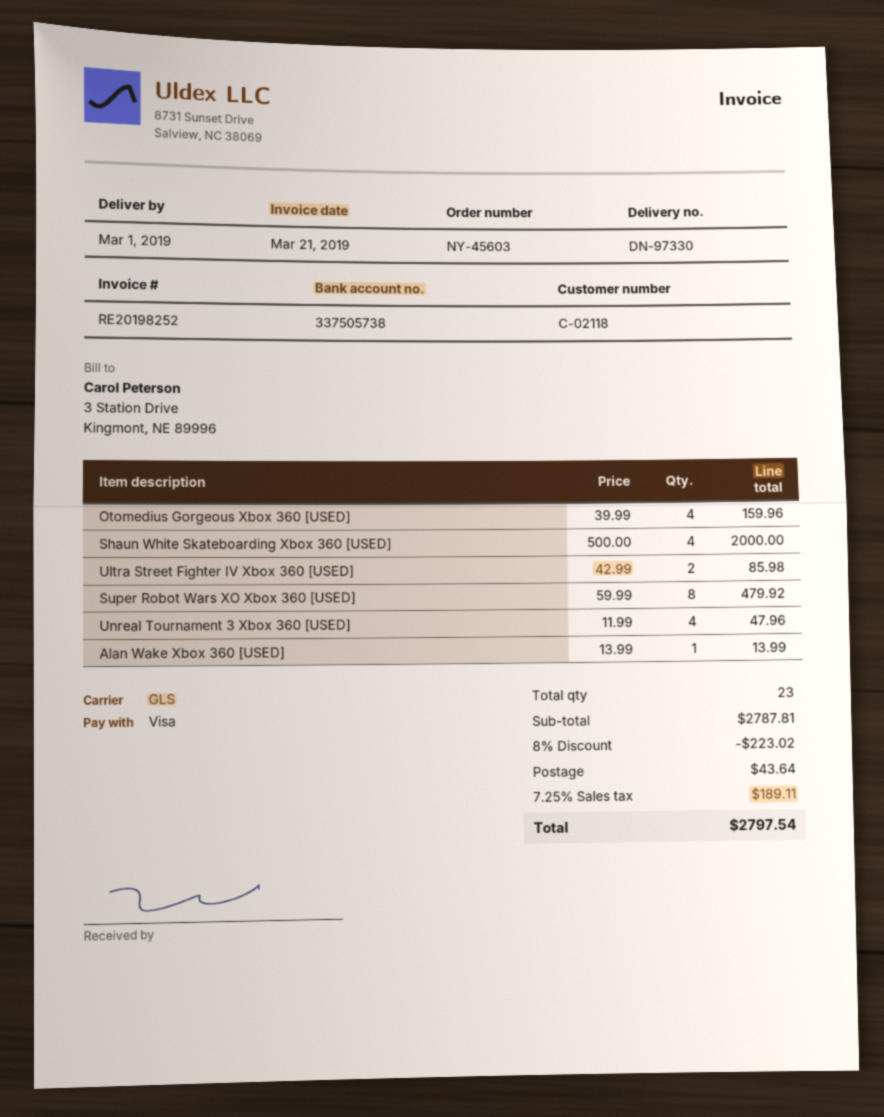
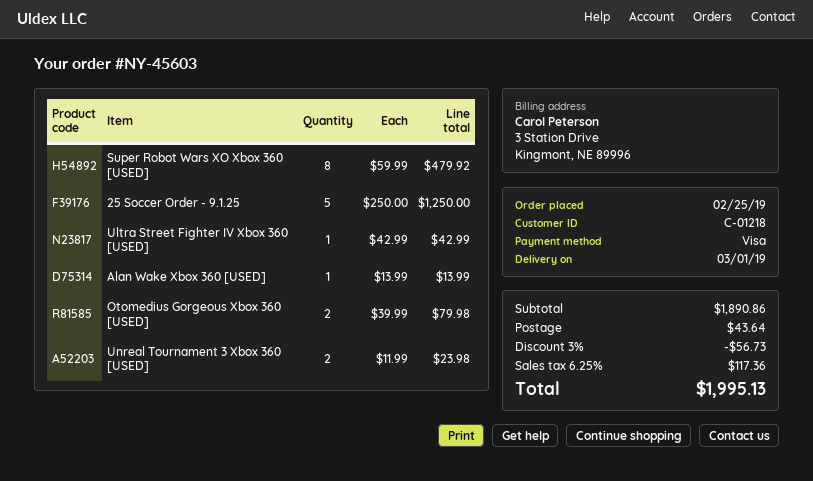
customer number: C-02118 -> C-01218
Otomedius Gorgeous Xbox 360 [USED]: 4 x 39.99 = 159.96 -> 2 x 39.99 = 79.98
Shaun White Skateboarding Xbox 360 [USED]: 4 x 500.00 = 2000.00 -> none
Ultra Street Fighter IV Xbox 360 [USED]: 2 x 42.99 = 85.98 -> 1 x 42.99 = 42.99
Unreal Tournament 3 Xbox 360 [USED]: 4 x 11.99 = 47.96 -> 2 x 11.99 = 23.98
25 Soccer Order - 9.1.25: none -> 5 x 250.00 = 1250.00
subtotal: 2787.81 -> 1890.86
discount: 8% = 223.02 -> 3% = 56.73
tax: 7.25% = 189.11 -> 6.25% = 117.36
total: 2797.54 -> 1995.13

